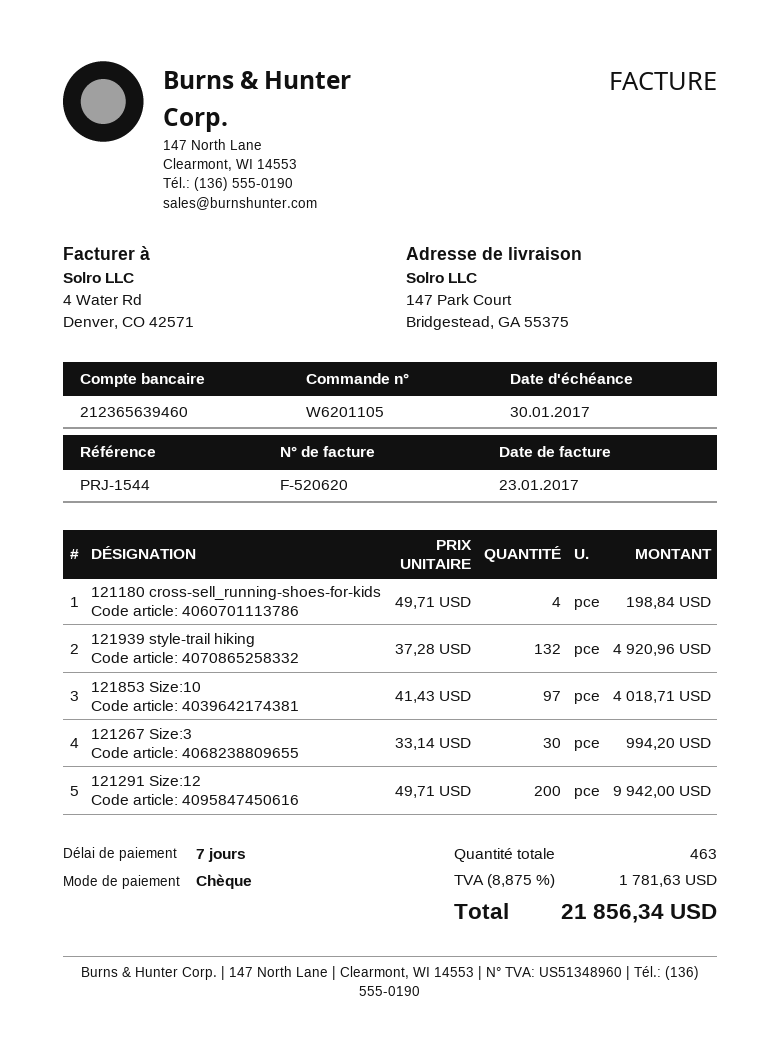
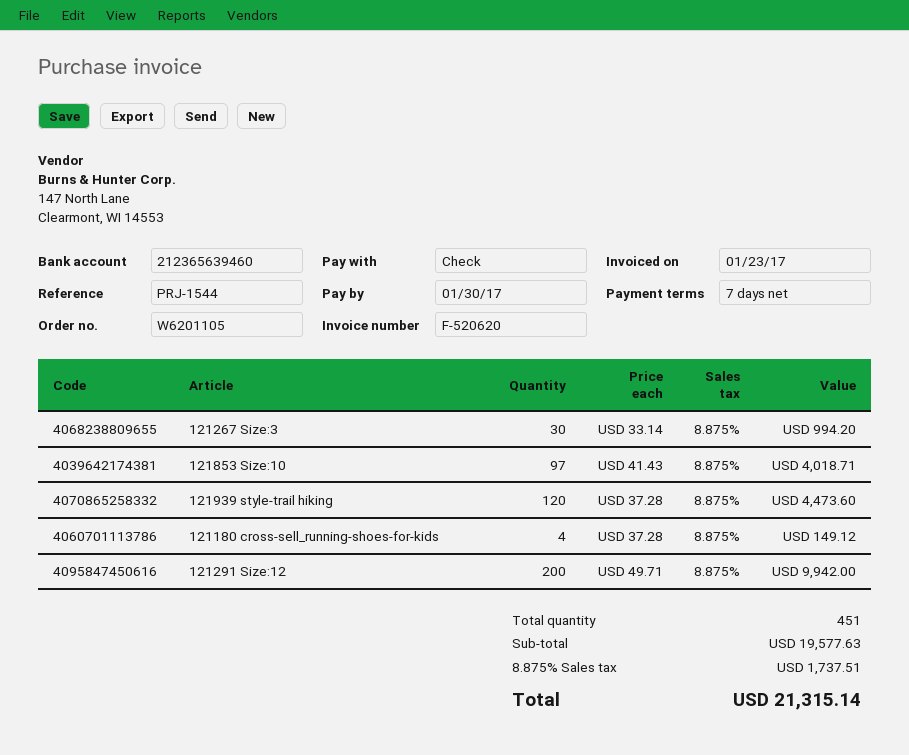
121180 cross-sell_running-shoes-for-kids: 4 x 49.71 = 198.84 -> 4 x 37.28 = 149.12
121939 style-trail hiking: 132 x 37.28 = 4920.96 -> 120 x 37.28 = 4473.60
total quantity: 463 -> 451
tax: 8.875% = 1781.63 -> 8.875% = 1737.51
total: 21856.34 -> 21315.14

